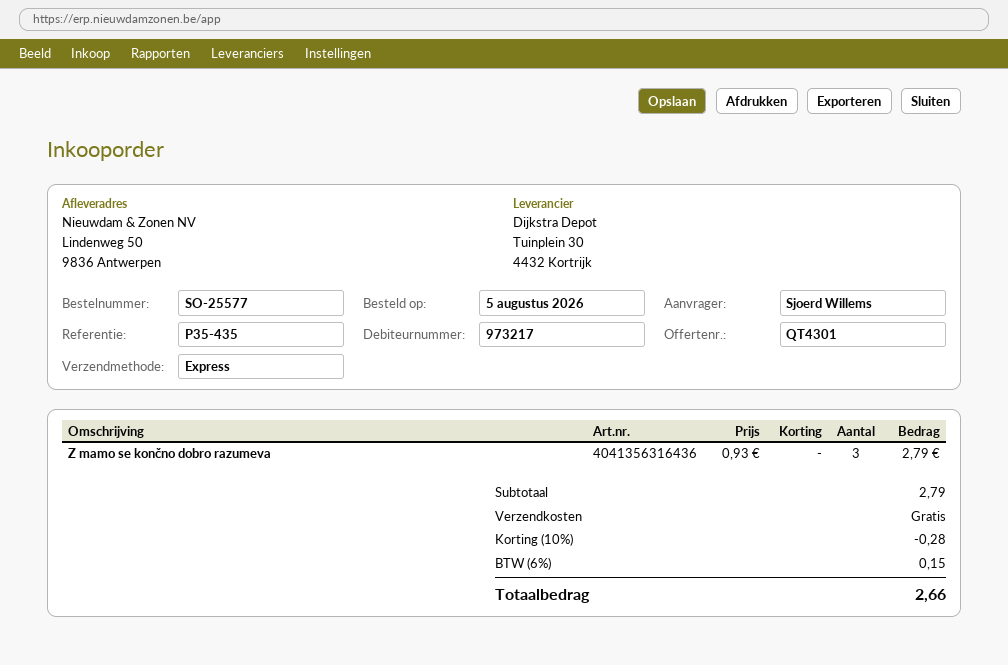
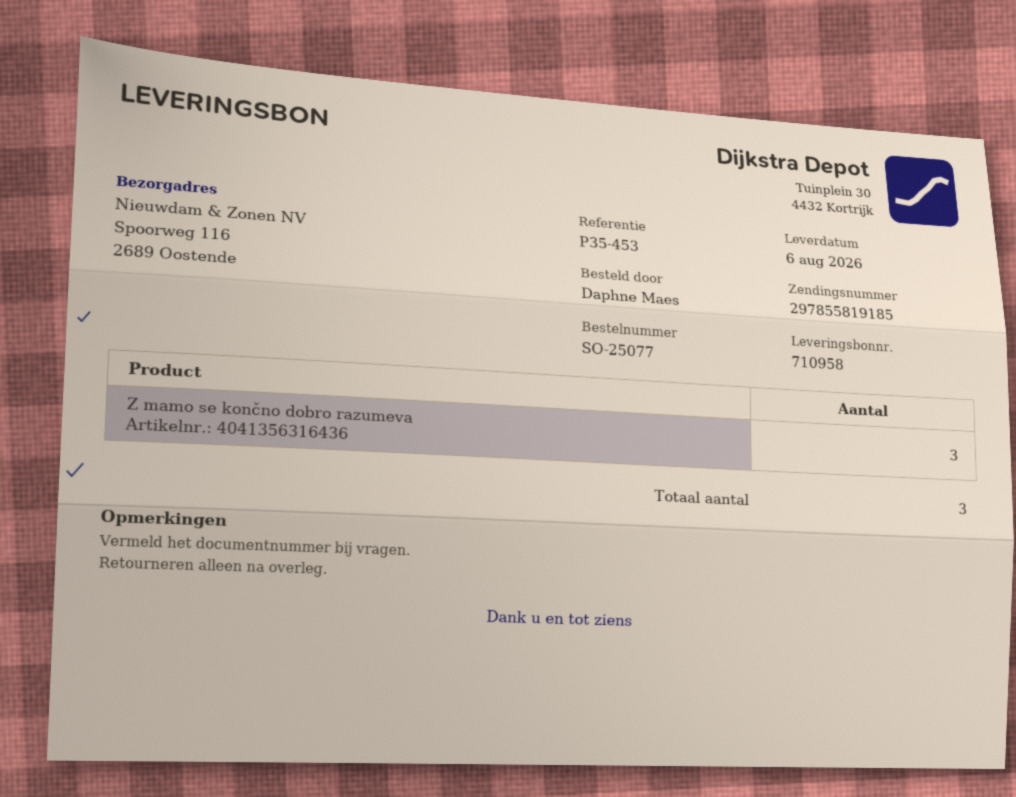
order number: SO-25577 -> SO-25077
reference: P35-435 -> P35-453
ordered by: Sjoerd Willems -> Daphne Maes
ship to: Lindenweg 50, 9836 Antwerpen -> Spoorweg 116, 2689 Oostende

